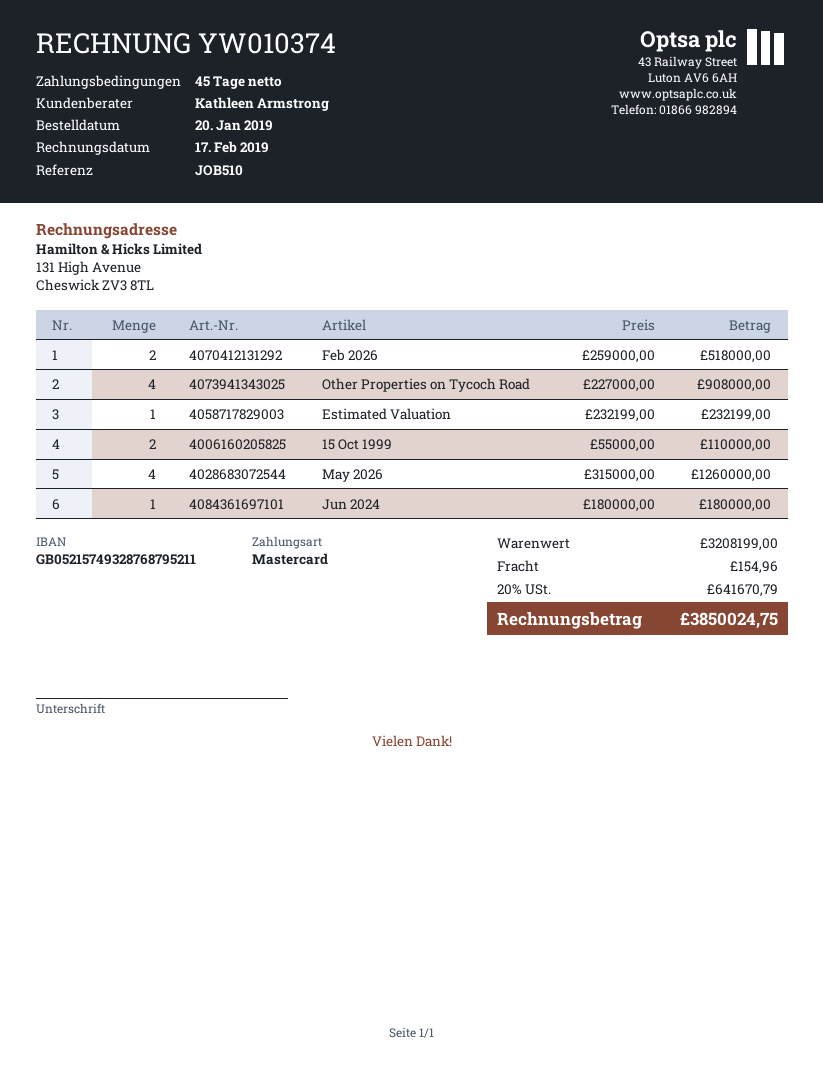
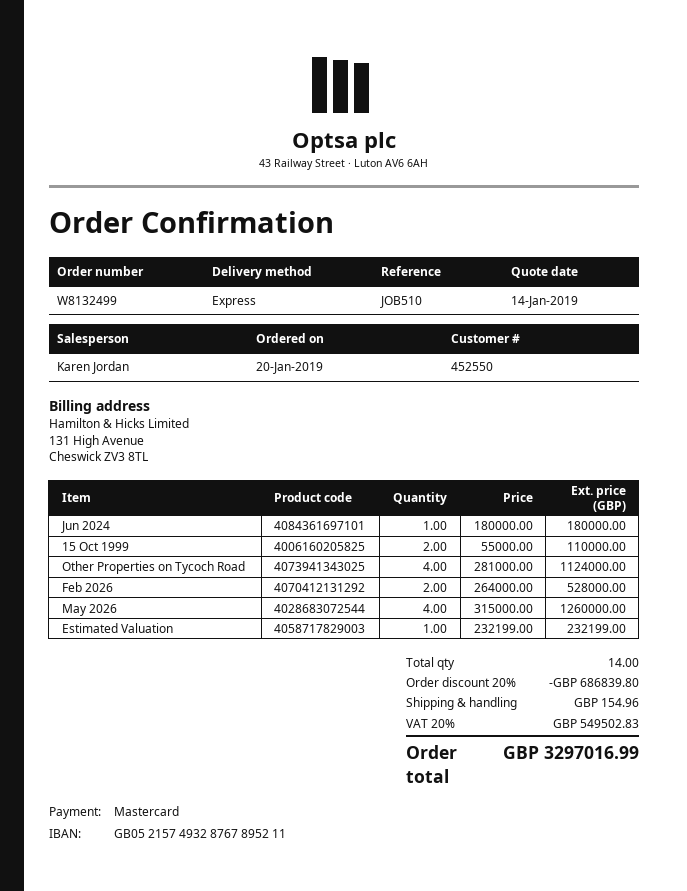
sales rep: Kathleen Armstrong -> Karen Jordan
bank account: GB05215749328768795211 -> GB05215749328767895211
Feb 2026: 2 x 259000.00 = 518000.00 -> 2 x 264000.00 = 528000.00
Other Properties on Tycoch Road: 4 x 227000.00 = 908000.00 -> 4 x 281000.00 = 1124000.00
discount: none -> 20% = 686839.80
tax: 20% = 641670.79 -> 20% = 549502.83
total: 3850024.75 -> 3297016.99

